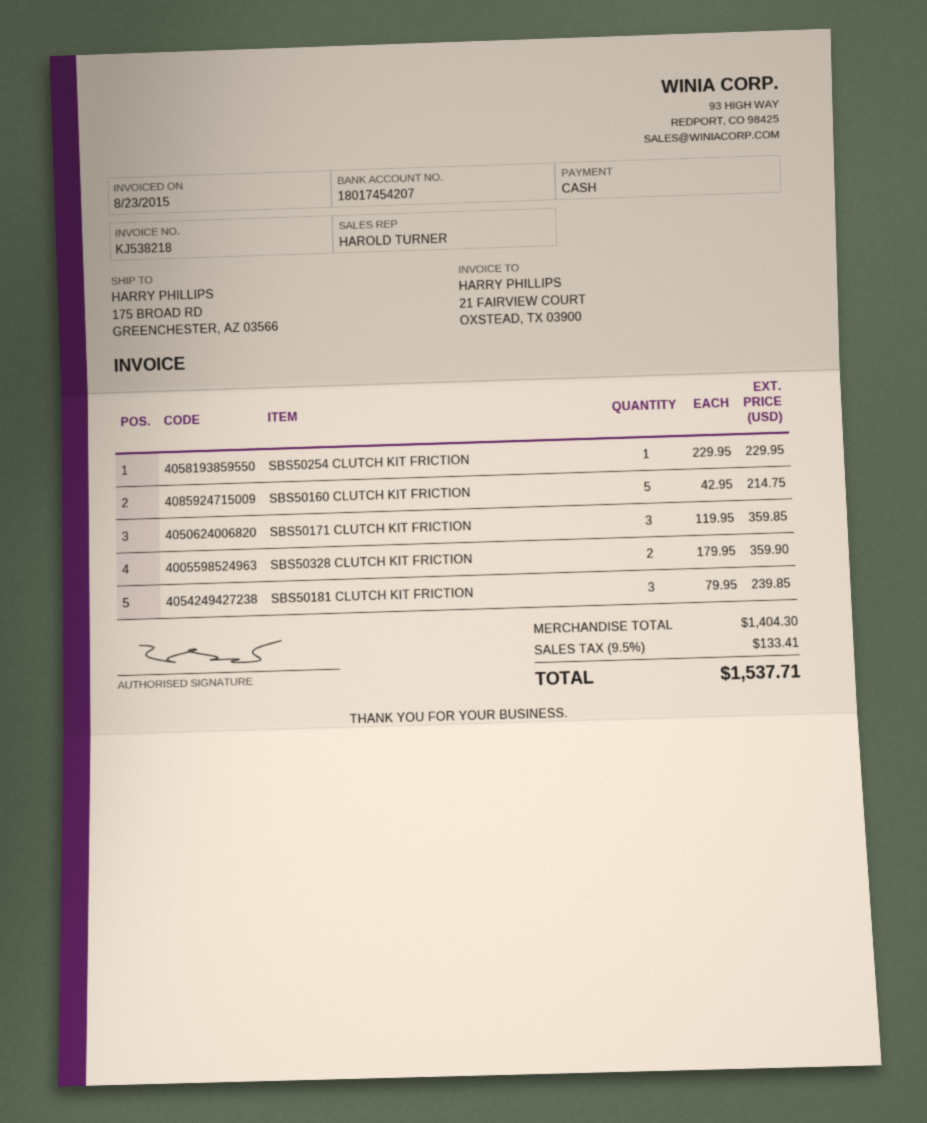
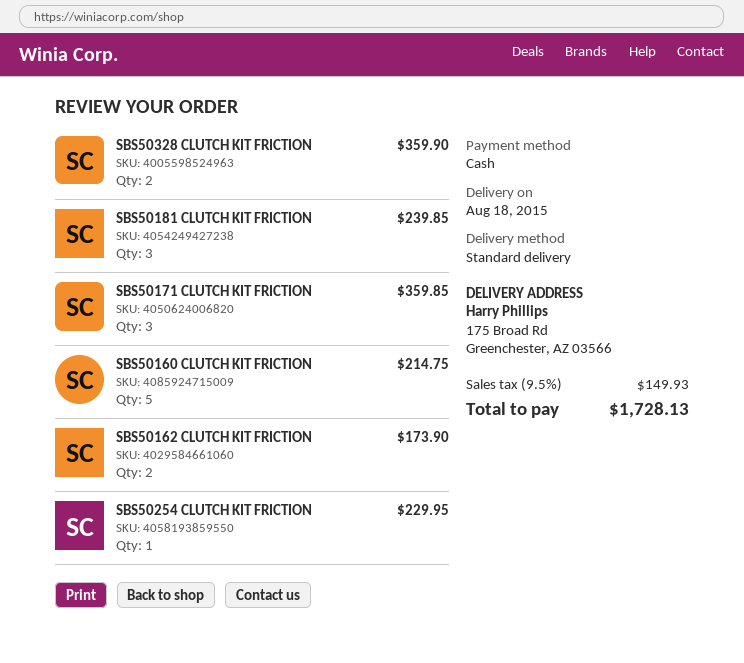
SBS50162 CLUTCH KIT FRICTION: none -> 2 for 173.90
tax: 9.5% = 133.41 -> 9.5% = 149.93
total: 1537.71 -> 1728.13

